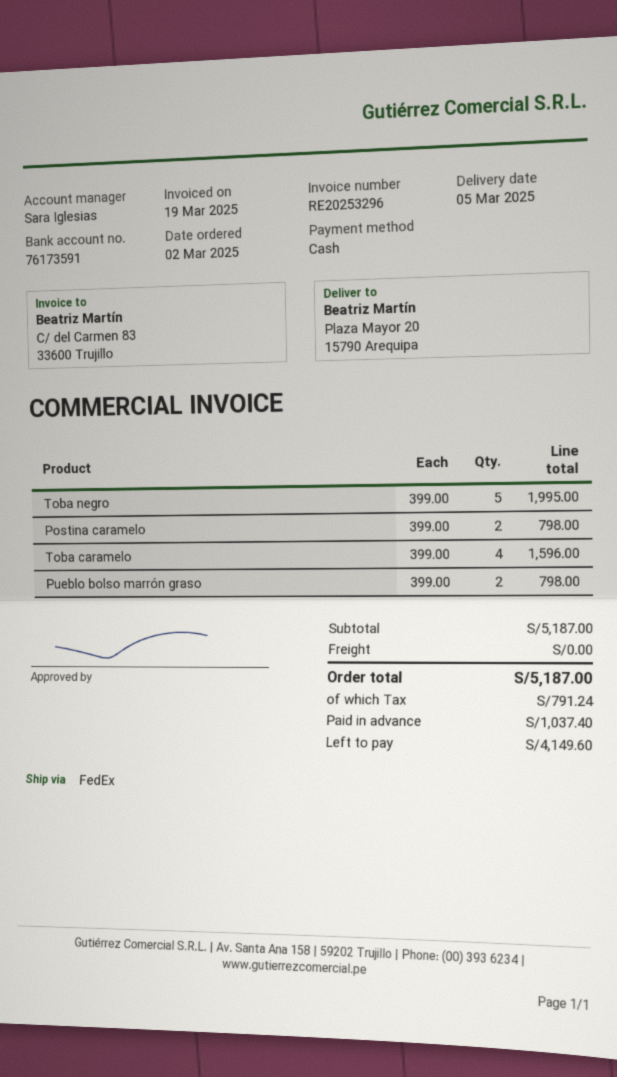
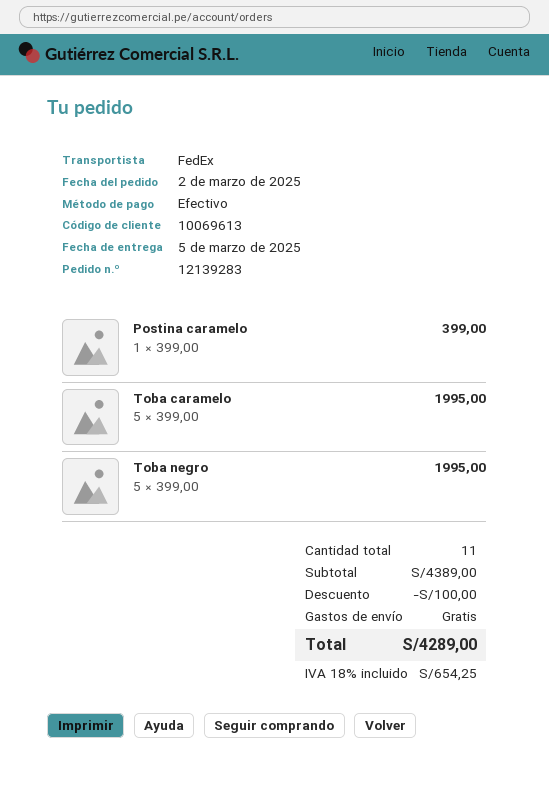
Postina caramelo: 2 x 399.00 = 798.00 -> 1 x 399.00 = 399.00
Toba caramelo: 4 x 399.00 = 1596.00 -> 5 x 399.00 = 1995.00
Pueblo bolso marrón graso: 2 x 399.00 = 798.00 -> none
subtotal: 5187.00 -> 4389.00
discount: none -> 100.00
tax: 791.24 -> 654.25
total: 5187.00 -> 4289.00

